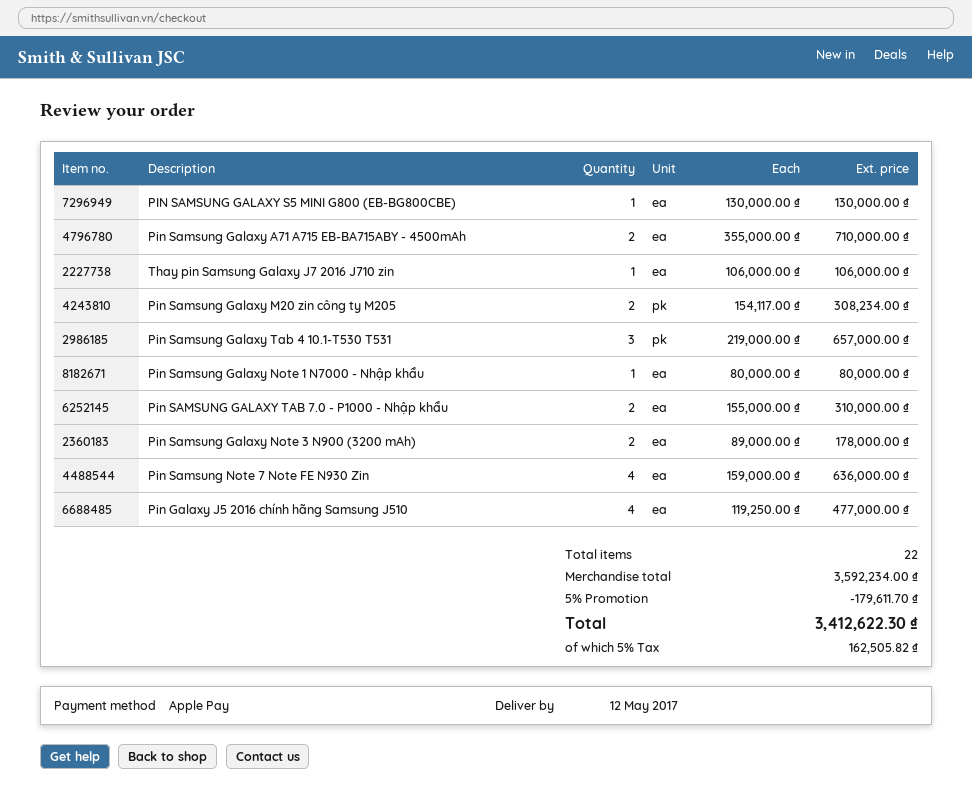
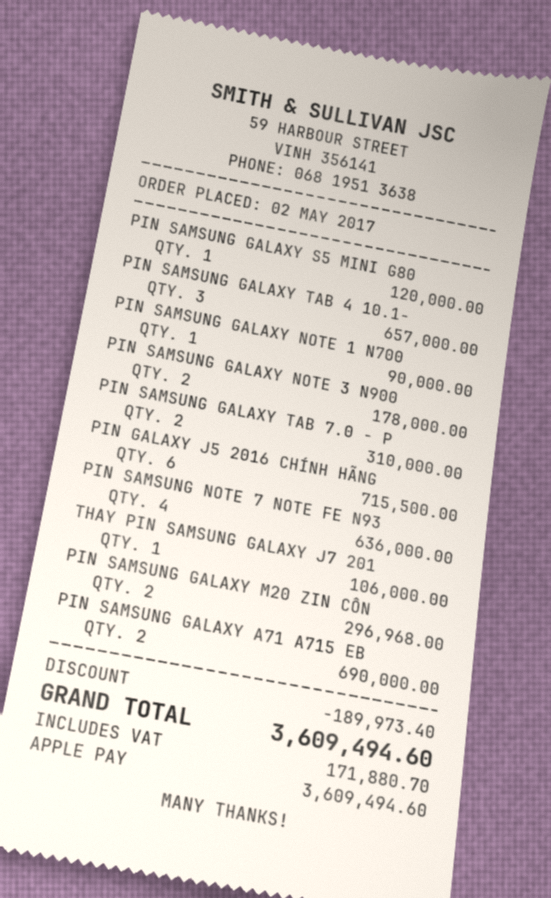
PIN SAMSUNG GALAXY S5 MINI G800 (EB-BG800CBE): 1 for 130000.00 -> 1 for 120000.00
Pin Samsung Galaxy A71 A715 EB-BA715ABY - 4500mAh: 2 for 710000.00 -> 2 for 690000.00
Pin Samsung Galaxy M20 zin công ty M205: 2 for 308234.00 -> 2 for 296968.00
Pin Samsung Galaxy Note 1 N7000 - Nhập khẩu: 1 for 80000.00 -> 1 for 90000.00
Pin Galaxy J5 2016 chính hãng Samsung J510: 4 for 477000.00 -> 6 for 715500.00
discount: 179611.70 -> 189973.40
tax: 162505.82 -> 171880.70
total: 3412622.30 -> 3609494.60

